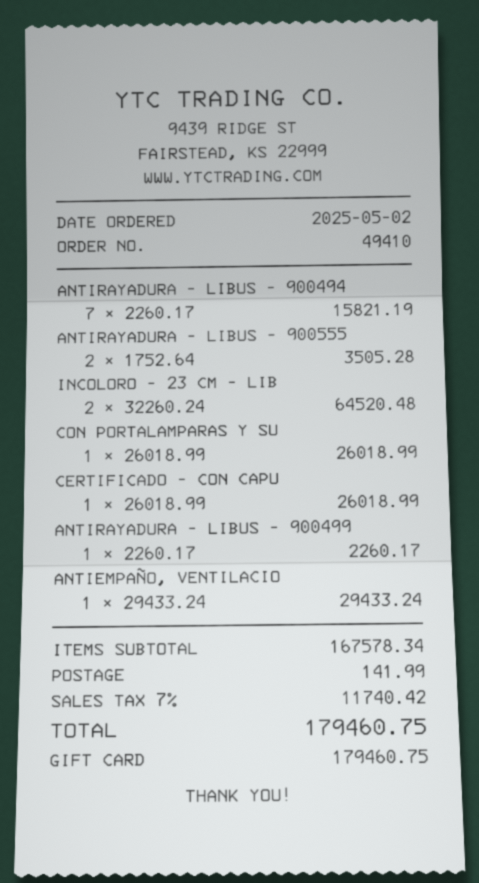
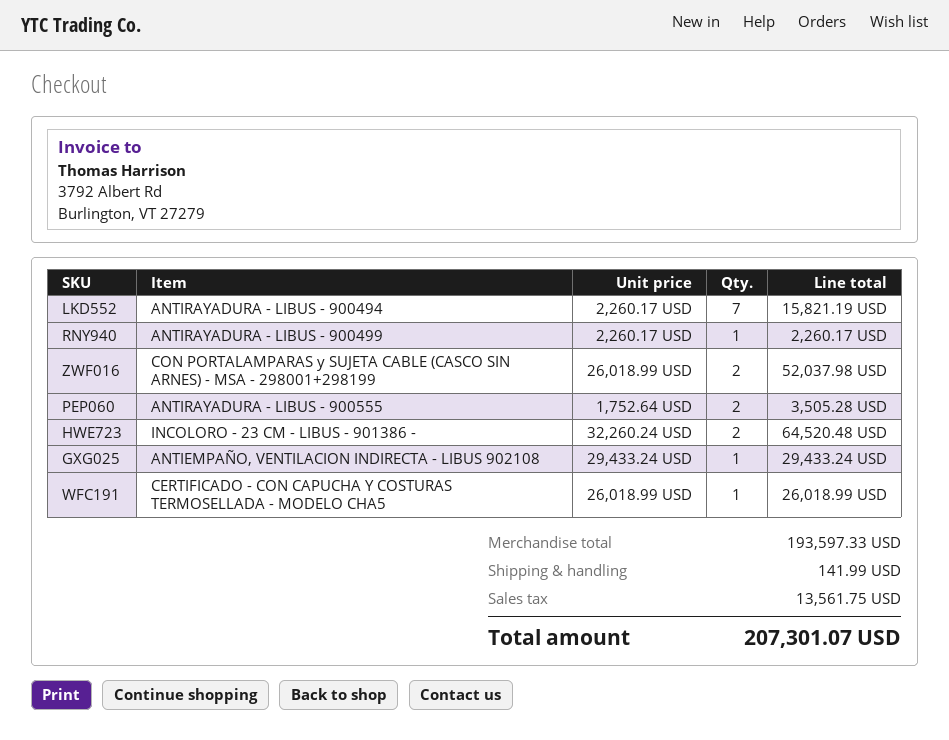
CON PORTALAMPARAS Y SU: 1 x 26018.99 = 26018.99 -> 2 x 26018.99 = 52037.98
subtotal: 167578.34 -> 193597.33
tax: 11740.42 -> 13561.75
total: 179460.75 -> 207301.07

